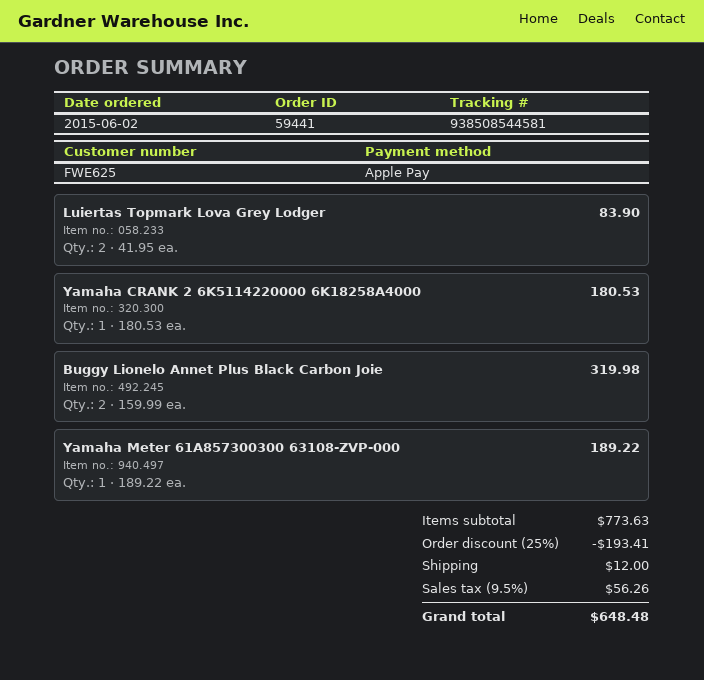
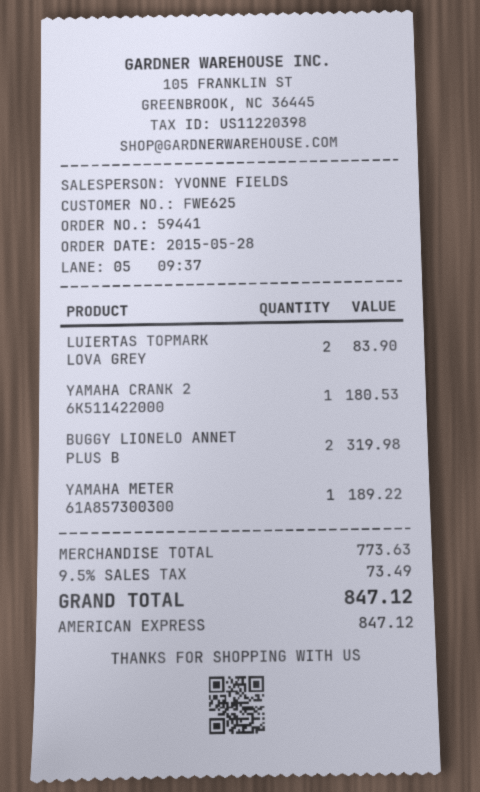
order date: 2015-06-02 -> 2015-05-28
payment method: Apple Pay -> American Express
discount: 25% = 193.41 -> none
shipping: 12.00 -> none
tax: 9.5% = 56.26 -> 9.5% = 73.49
total: 648.48 -> 847.12

